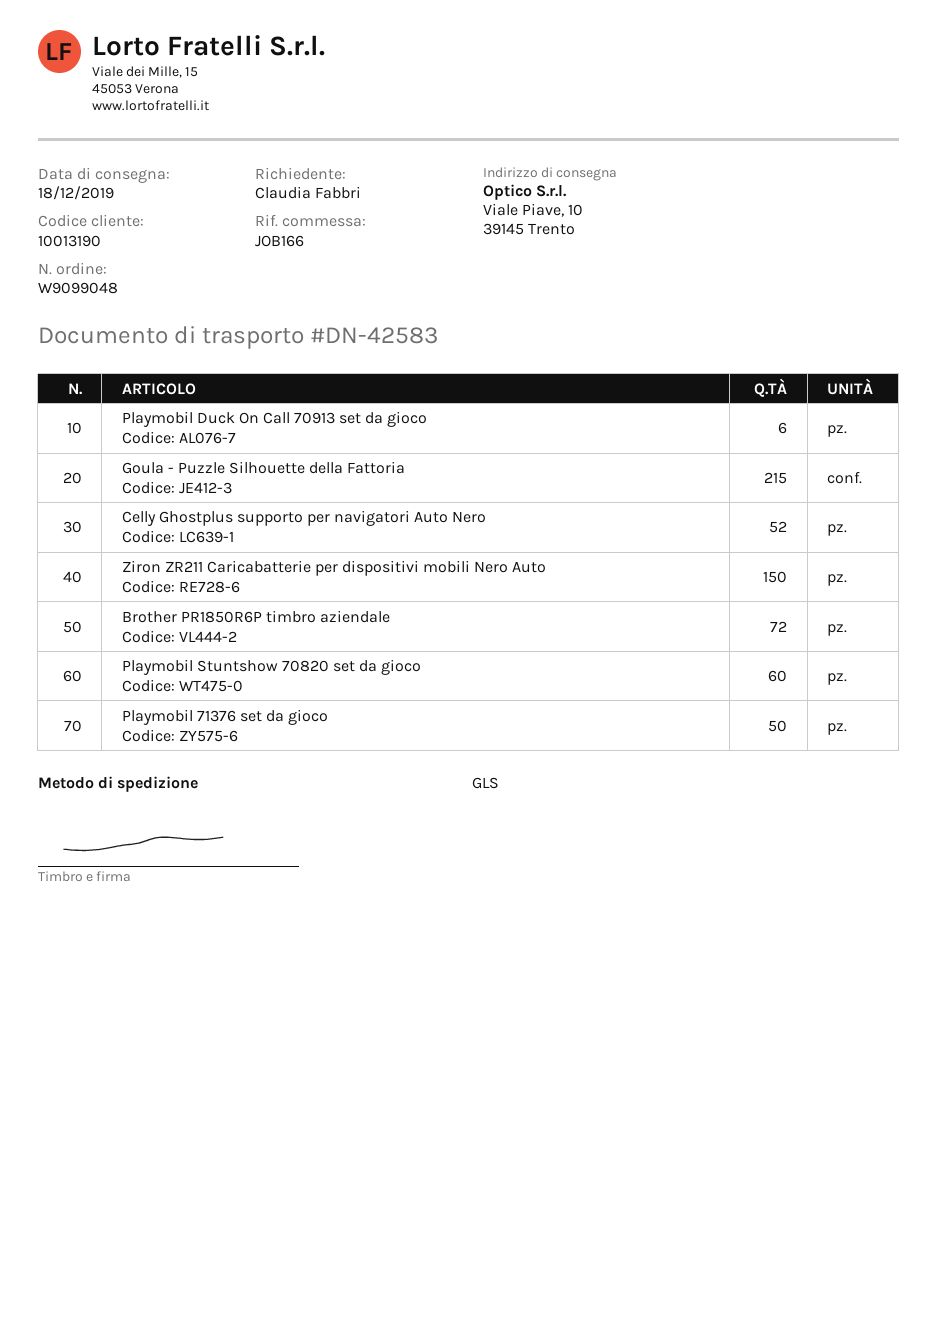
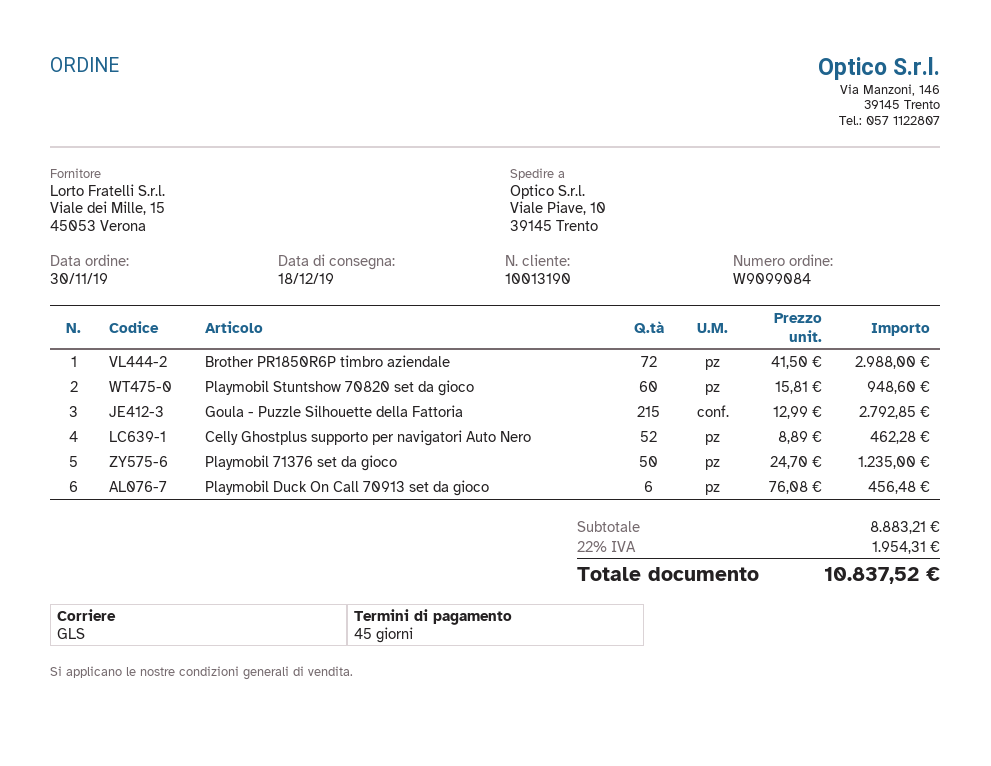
order number: W9099048 -> W9099084
Ziron ZR211 Caricabatterie per dispositivi mobili Nero Auto: 150 -> none

